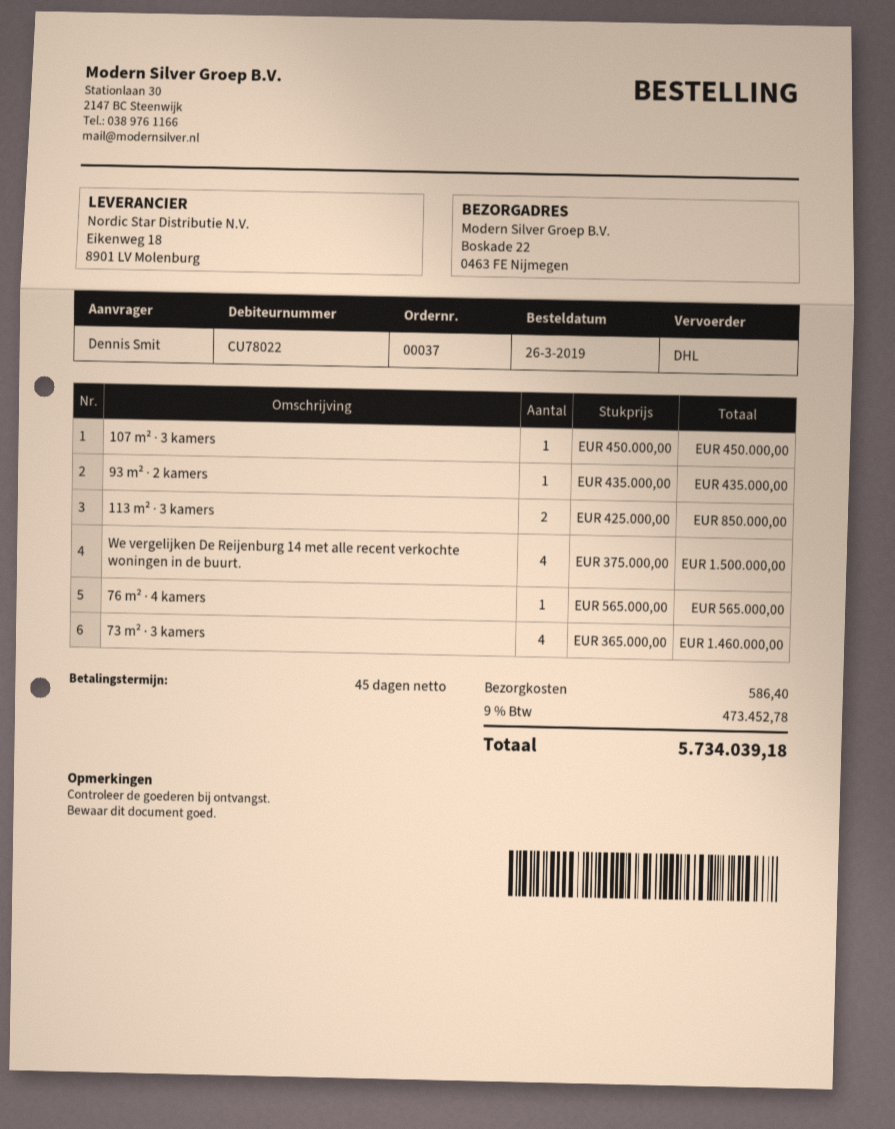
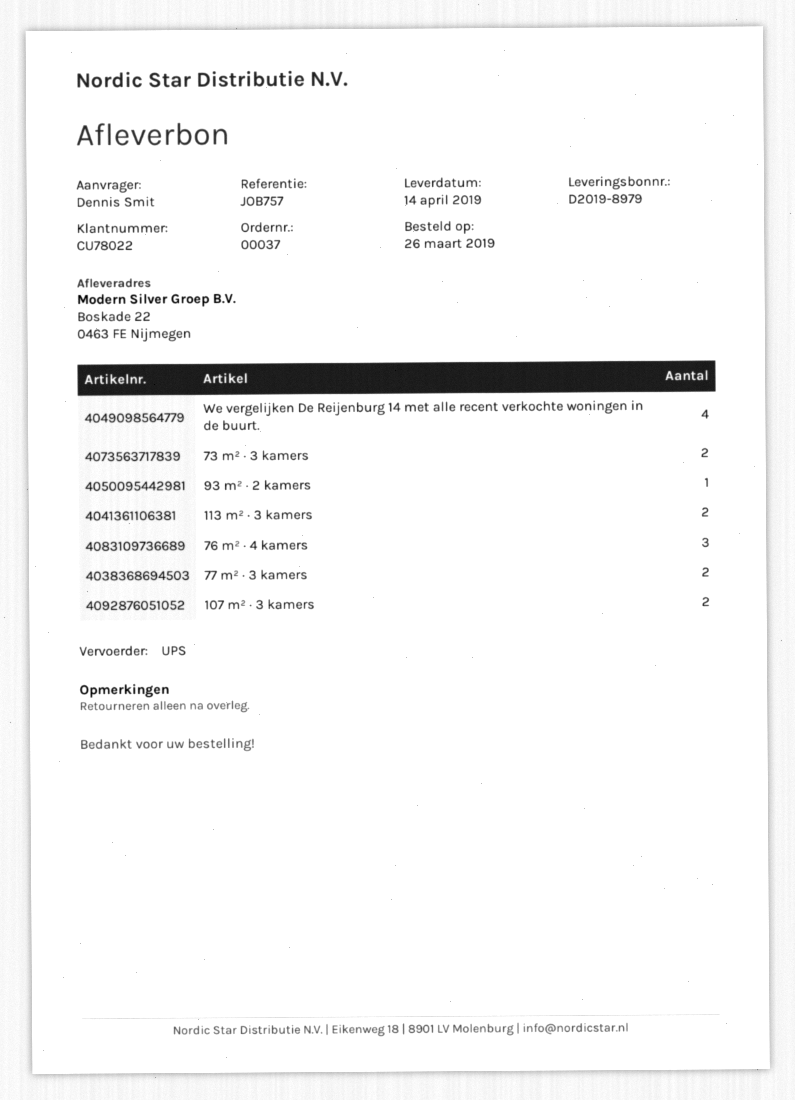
shipping method: DHL -> UPS
107 m² · 3 kamers: 1 -> 2
76 m² · 4 kamers: 1 -> 3
73 m² · 3 kamers: 4 -> 2
77 m² · 3 kamers: none -> 2

